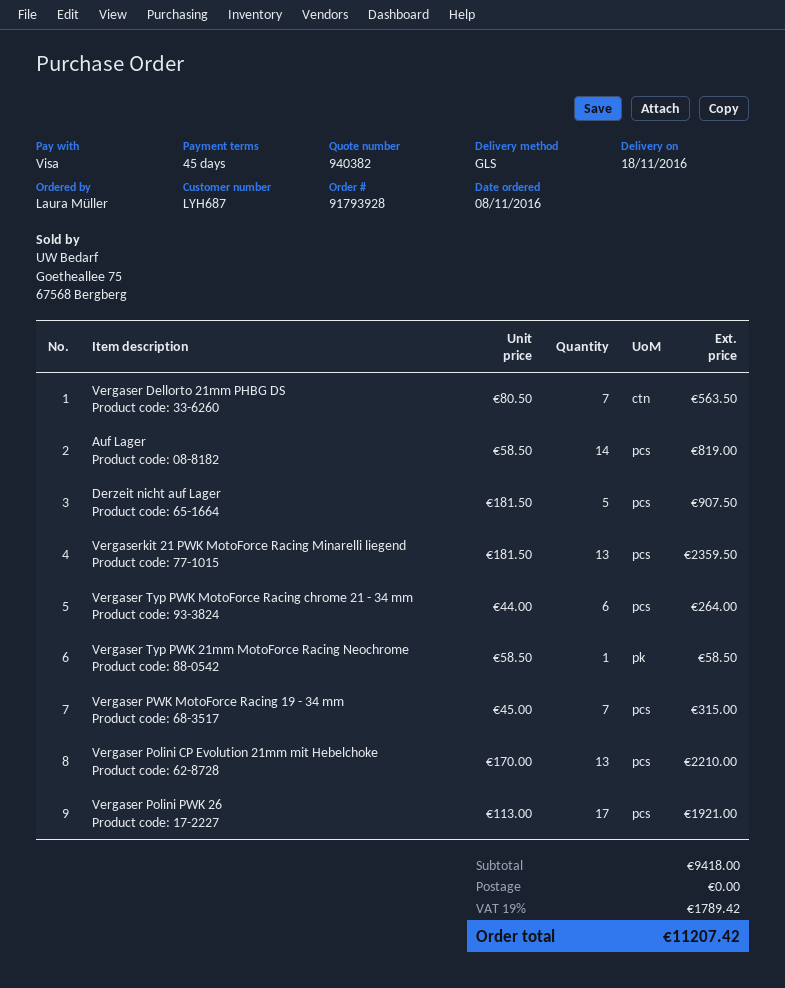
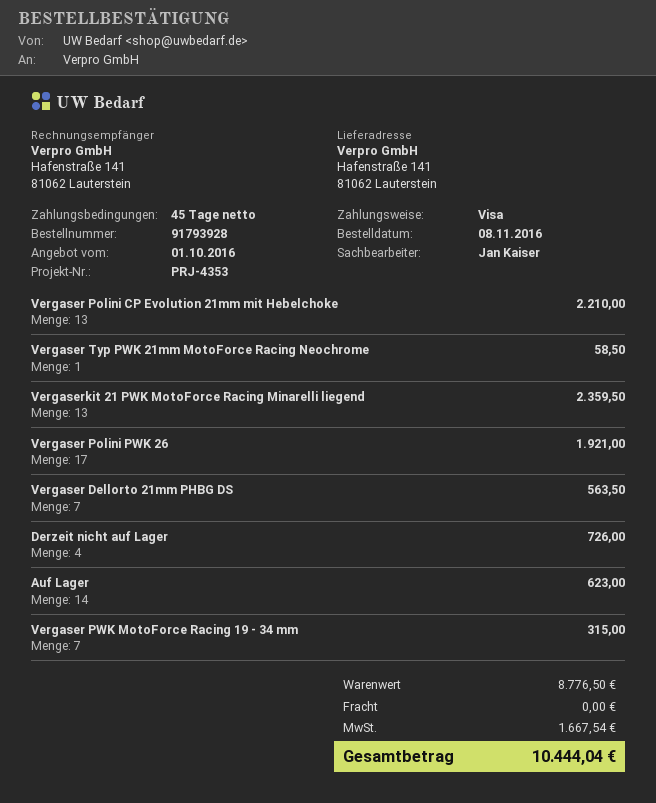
Auf Lager: 14 for 819.00 -> 14 for 623.00
Derzeit nicht auf Lager: 5 for 907.50 -> 4 for 726.00
Vergaser Typ PWK MotoForce Racing chrome 21 - 34 mm: 6 for 264.00 -> none
subtotal: 9418.00 -> 8776.50
tax: 1789.42 -> 1667.54
total: 11207.42 -> 10444.04

